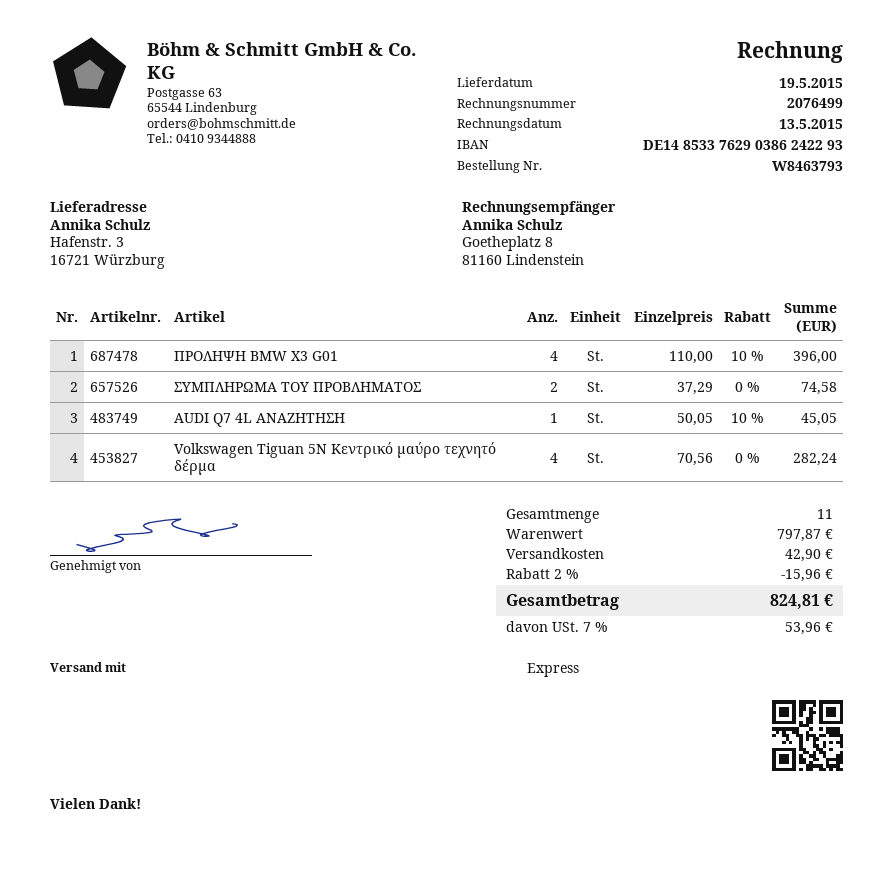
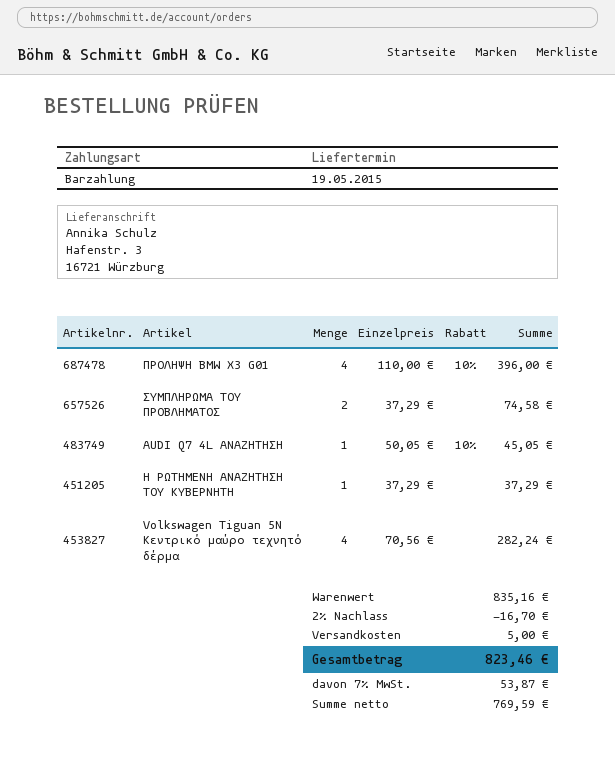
Η ΡΩΤΗΜΕΝΗ ΑΝΑΖΗΤΗΣΗ ΤΟΥ ΚΥΒΕΡΝΗΤΗ: none -> 1 x 37.29 = 37.29
subtotal: 797.87 -> 835.16
discount: 2% = 15.96 -> 2% = 16.70
shipping: 42.90 -> 5.00
tax: 7% = 53.96 -> 7% = 53.87
total: 824.81 -> 823.46

